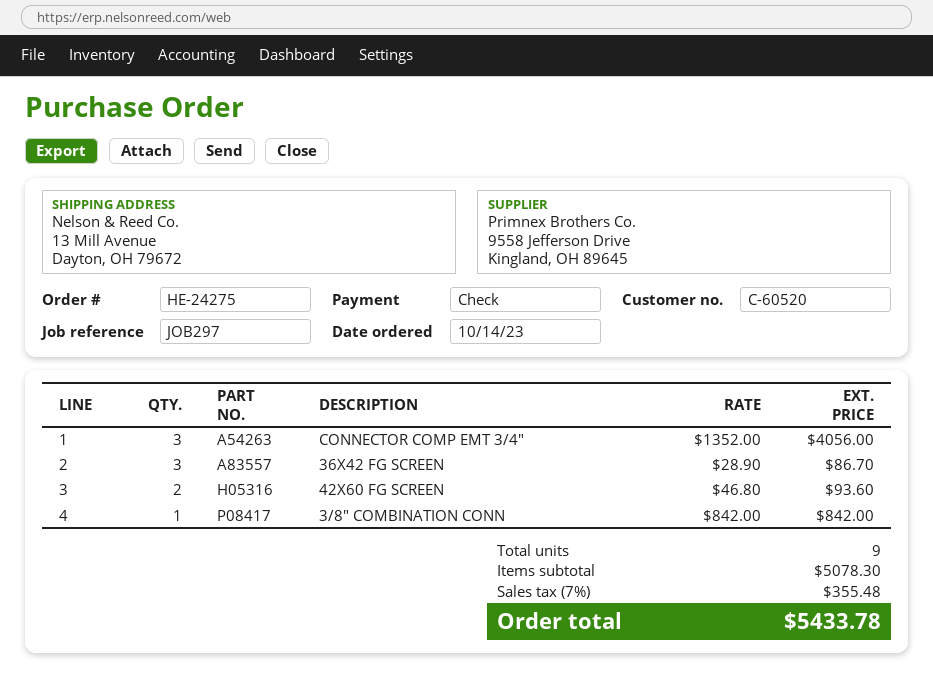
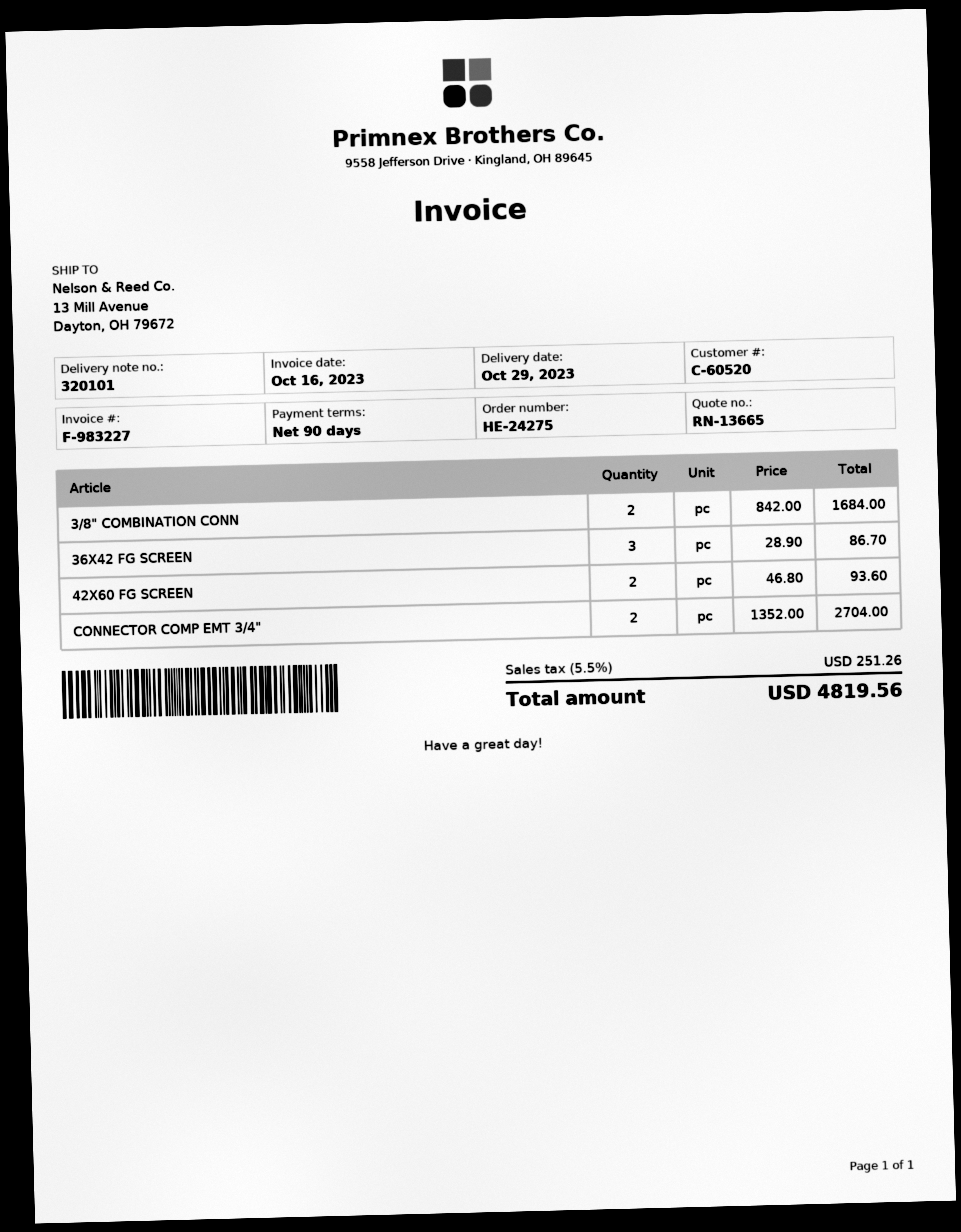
CONNECTOR COMP EMT 3/4": 3 x 1352.00 = 4056.00 -> 2 x 1352.00 = 2704.00
3/8" COMBINATION CONN: 1 x 842.00 = 842.00 -> 2 x 842.00 = 1684.00
tax: 7% = 355.48 -> 5.5% = 251.26
total: 5433.78 -> 4819.56

